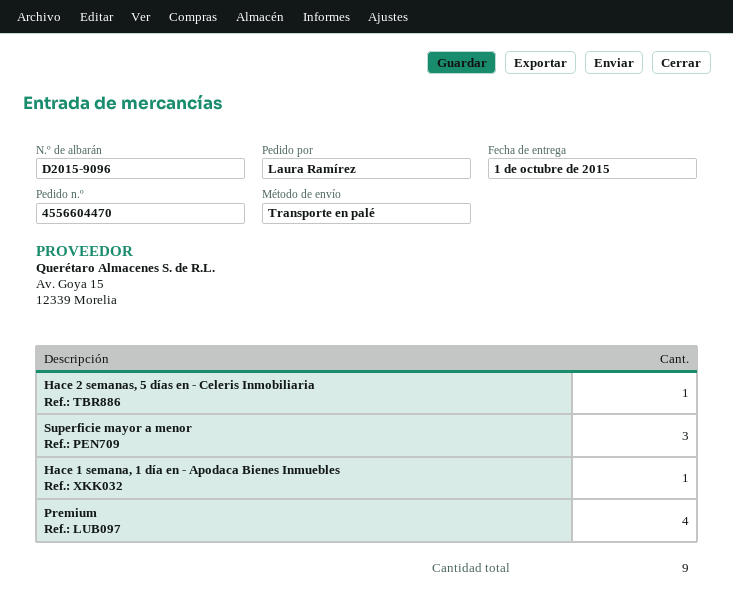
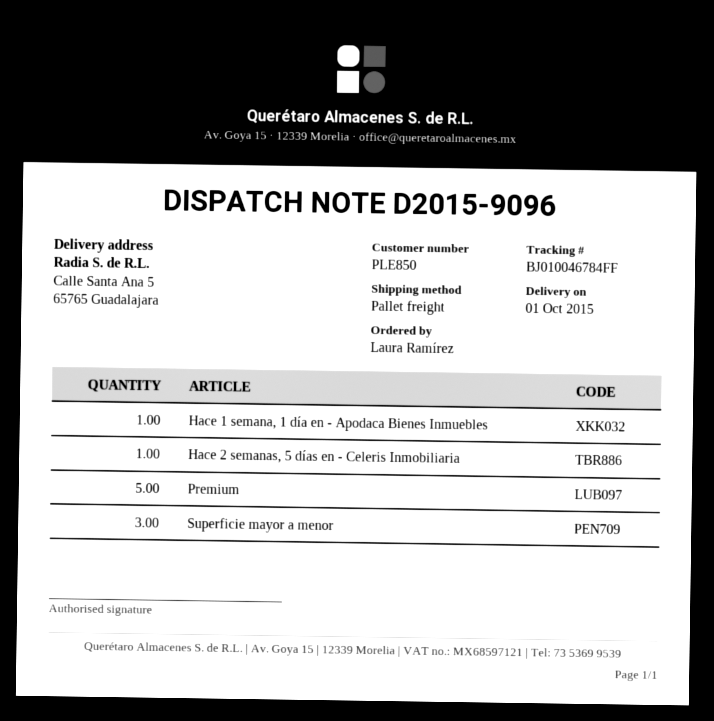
Premium: 4 -> 5

